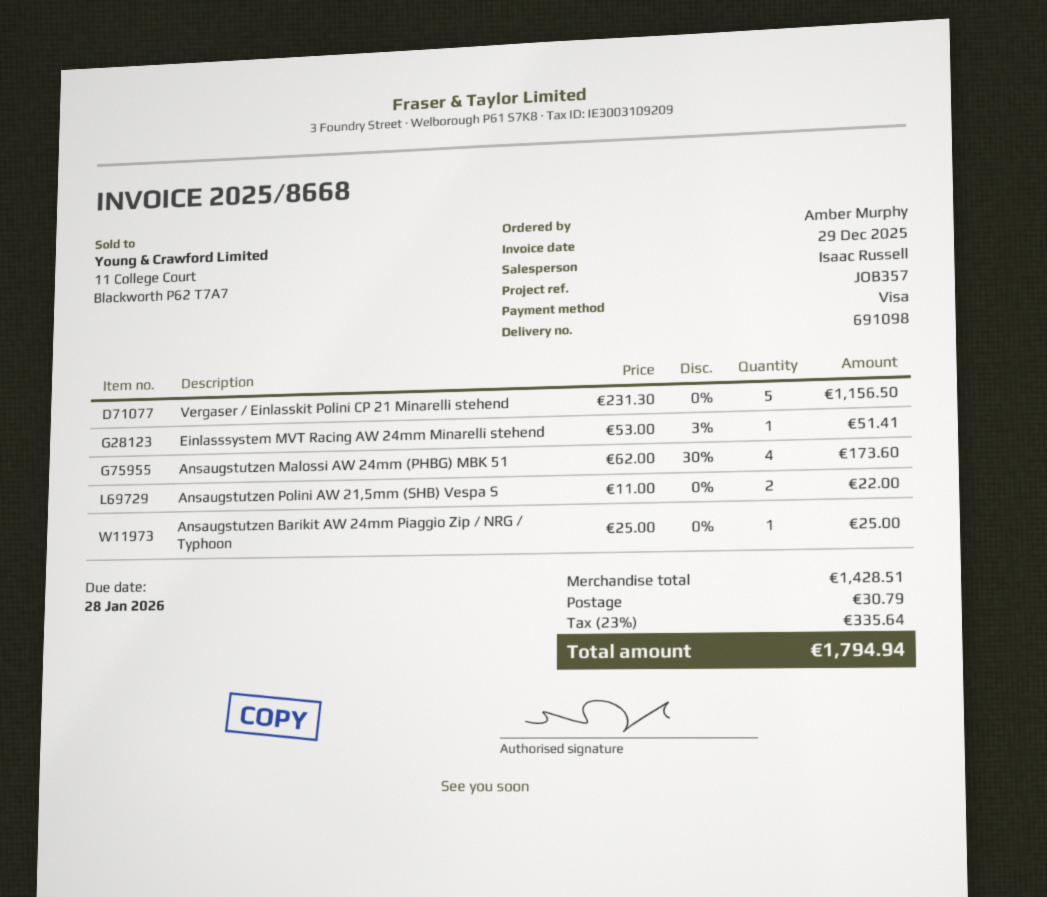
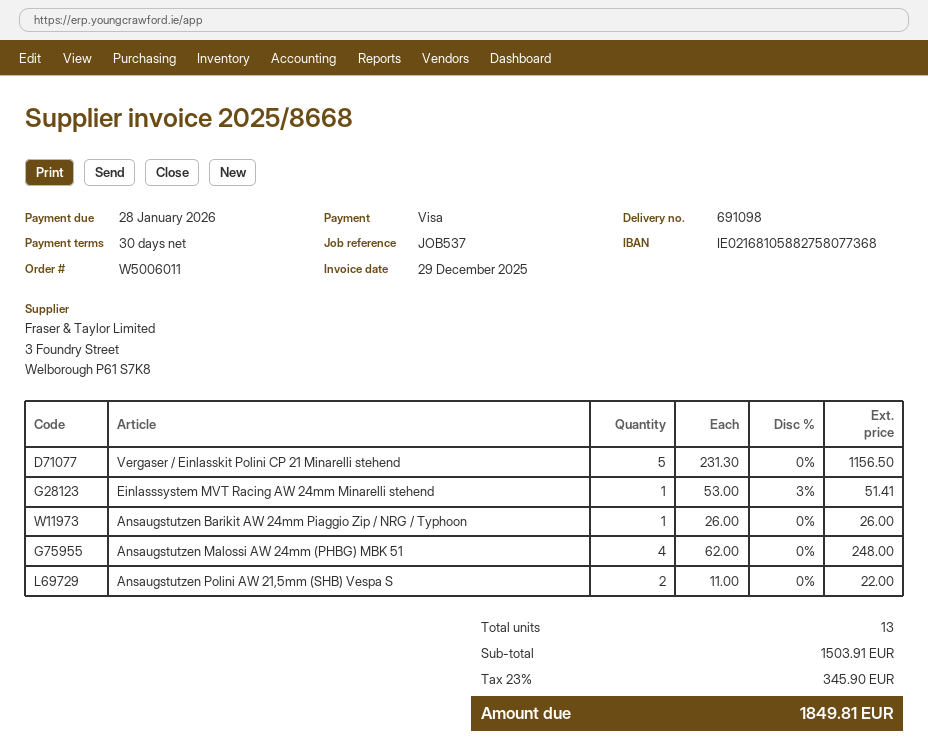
reference: JOB357 -> JOB537
Ansaugstutzen Malossi AW 24mm (PHBG) MBK 51: 4 x 62.00 - 30% = 173.60 -> 4 x 62.00 = 248.00
Ansaugstutzen Barikit AW 24mm Piaggio Zip / NRG / Typhoon: 1 x 25.00 = 25.00 -> 1 x 26.00 = 26.00
subtotal: 1428.51 -> 1503.91
shipping: 30.79 -> none
tax: 23% = 335.64 -> 23% = 345.90
total: 1794.94 -> 1849.81

